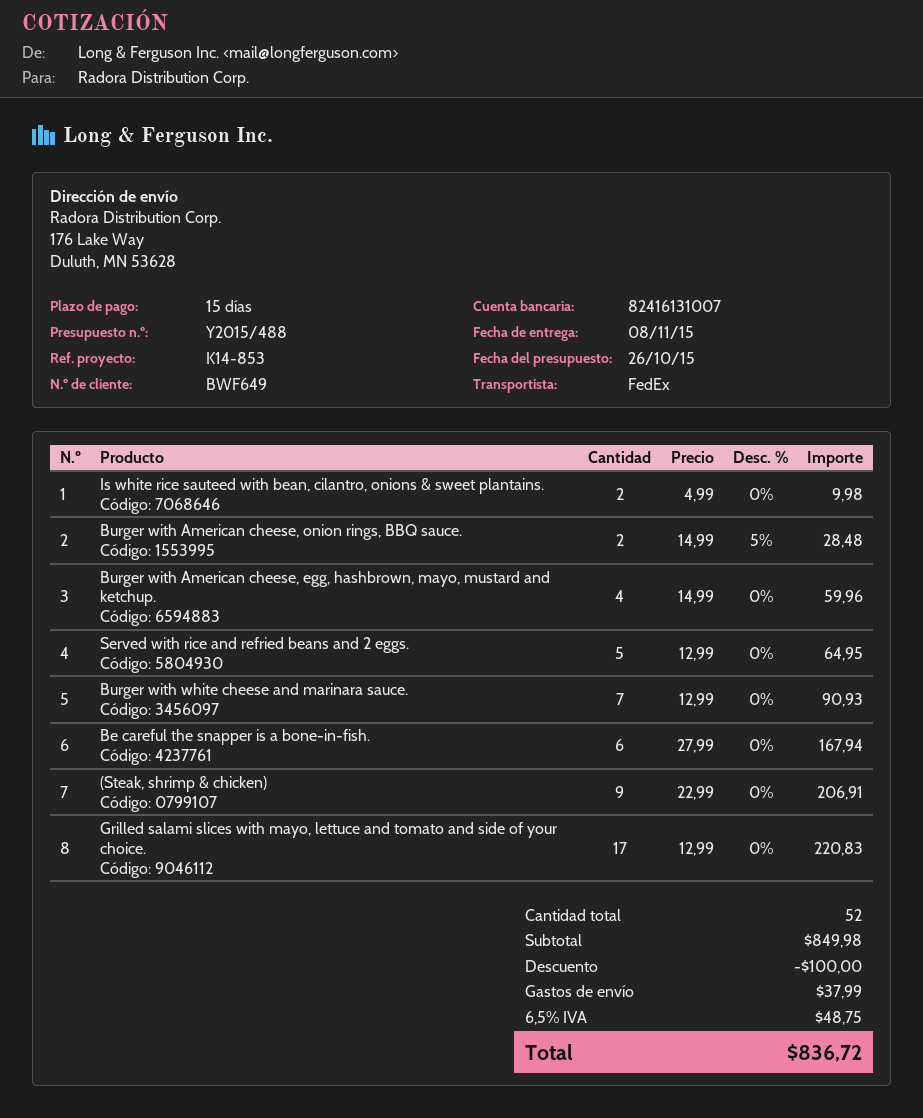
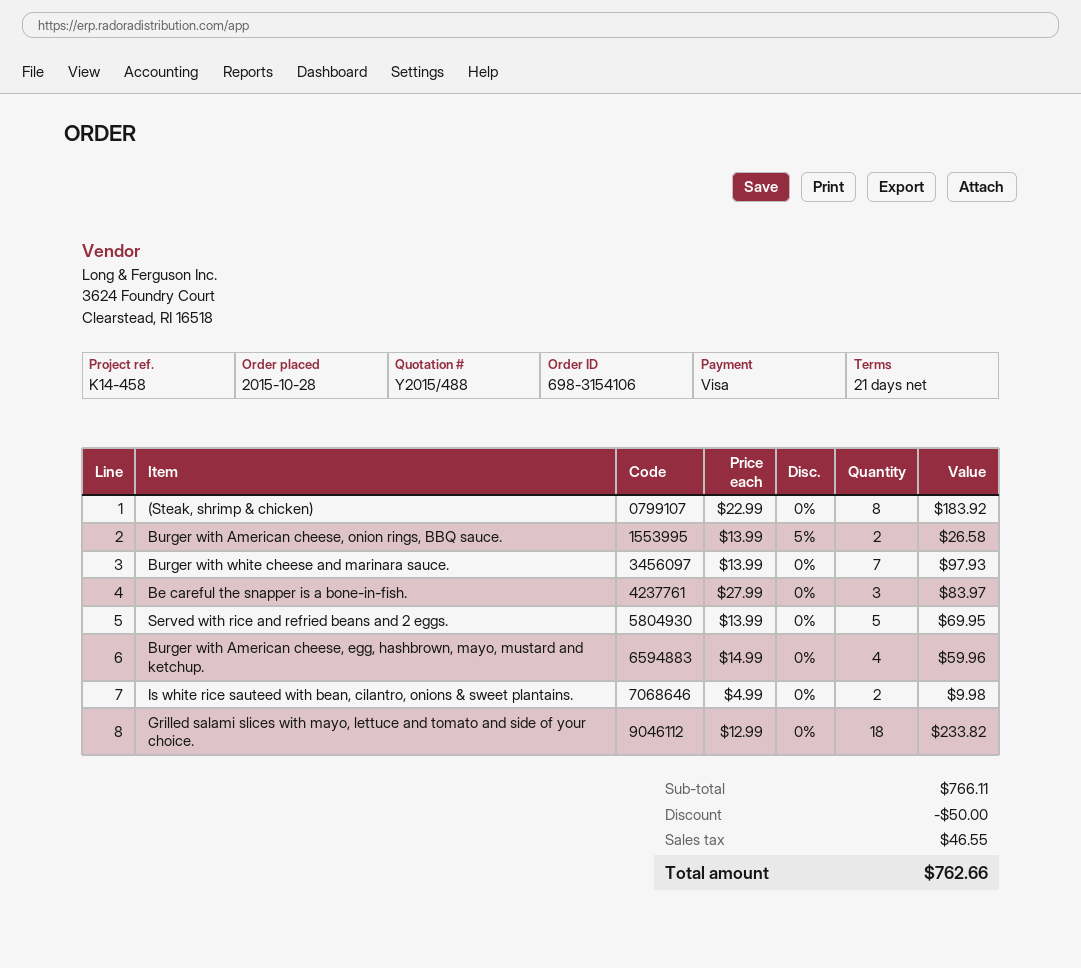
payment terms: 15 days -> 21 days
reference: K14-853 -> K14-458
Burger with American cheese, onion rings, BBQ sauce.: 2 x 14.99 - 5% = 28.48 -> 2 x 13.99 - 5% = 26.58
Served with rice and refried beans and 2 eggs.: 5 x 12.99 = 64.95 -> 5 x 13.99 = 69.95
Burger with white cheese and marinara sauce.: 7 x 12.99 = 90.93 -> 7 x 13.99 = 97.93
Be careful the snapper is a bone-in-fish.: 6 x 27.99 = 167.94 -> 3 x 27.99 = 83.97
(Steak, shrimp & chicken): 9 x 22.99 = 206.91 -> 8 x 22.99 = 183.92
Grilled salami slices with mayo, lettuce and tomato and side of your choice.: 17 x 12.99 = 220.83 -> 18 x 12.99 = 233.82
subtotal: 849.98 -> 766.11
discount: 100.00 -> 50.00
shipping: 37.99 -> none
tax: 48.75 -> 46.55
total: 836.72 -> 762.66

